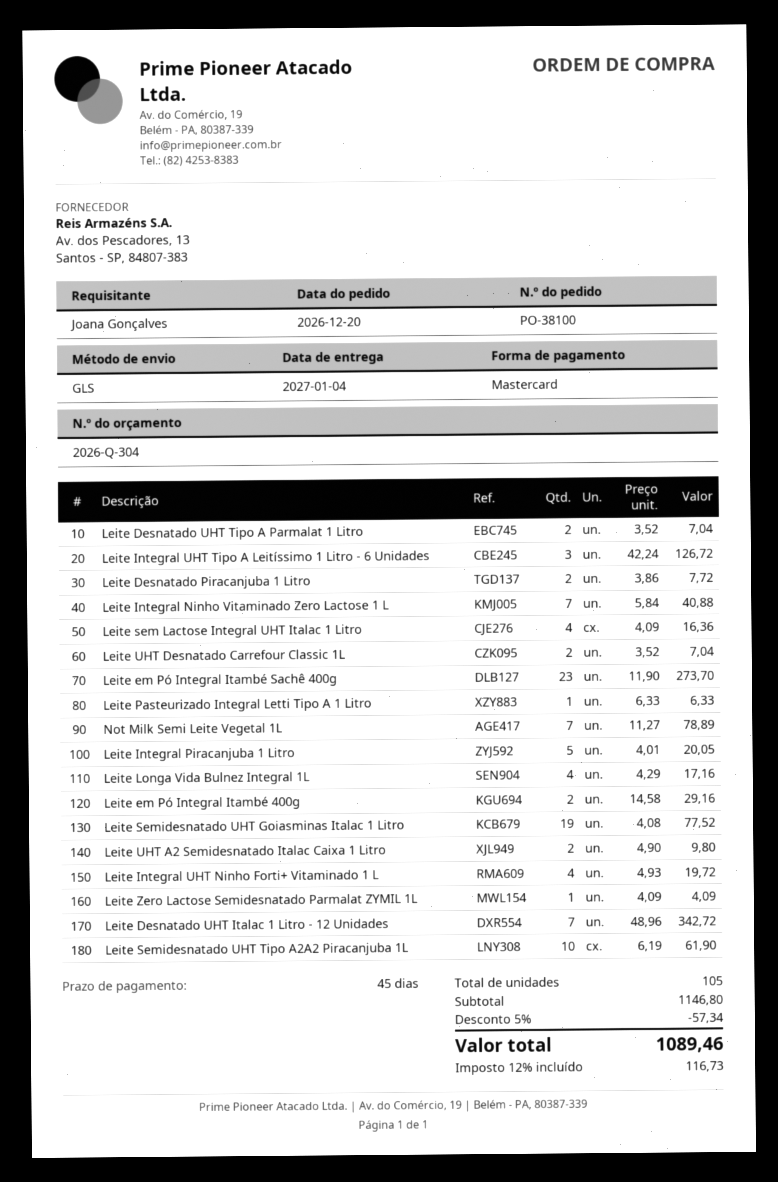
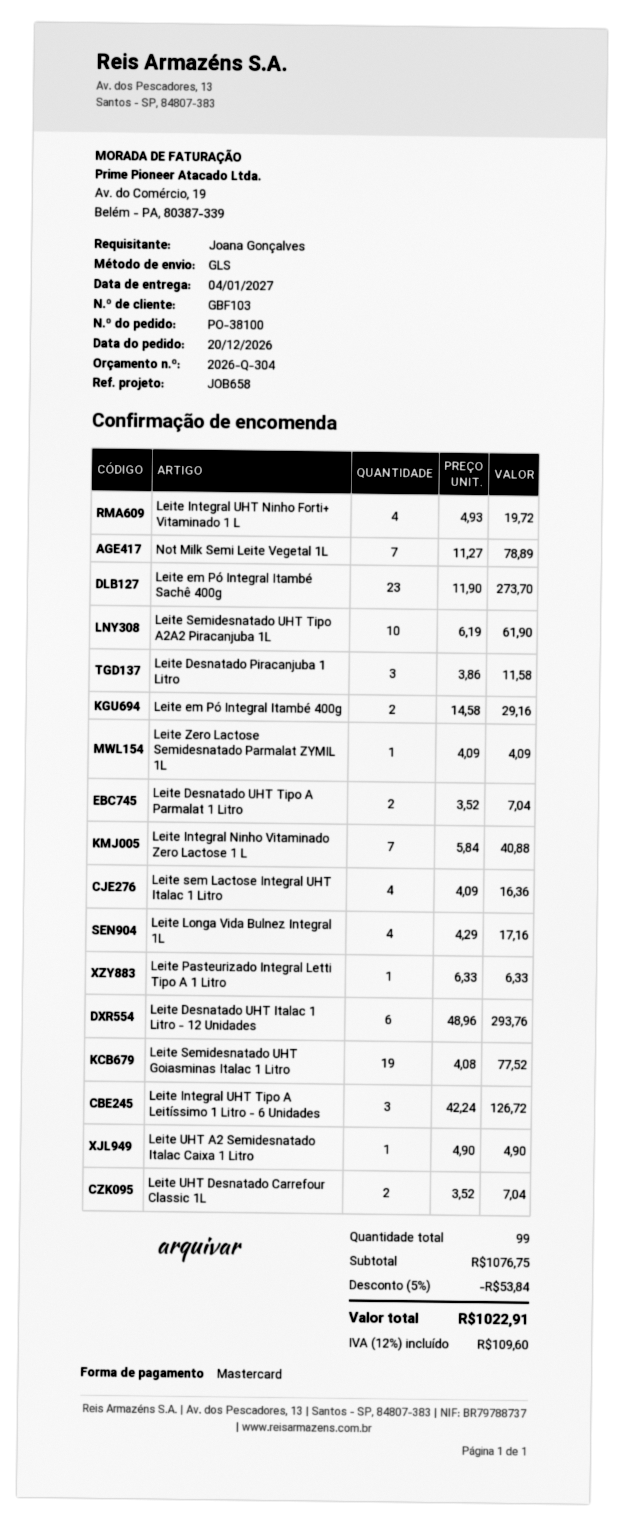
Leite Desnatado Piracanjuba 1 Litro: 2 x 3.86 = 7.72 -> 3 x 3.86 = 11.58
Leite Integral Piracanjuba 1 Litro: 5 x 4.01 = 20.05 -> none
Leite UHT A2 Semidesnatado Italac Caixa 1 Litro: 2 x 4.90 = 9.80 -> 1 x 4.90 = 4.90
Leite Desnatado UHT Italac 1 Litro - 12 Unidades: 7 x 48.96 = 342.72 -> 6 x 48.96 = 293.76
total quantity: 105 -> 99
subtotal: 1146.80 -> 1076.75
discount: 5% = 57.34 -> 5% = 53.84
tax: 12% = 116.73 -> 12% = 109.60
total: 1089.46 -> 1022.91

